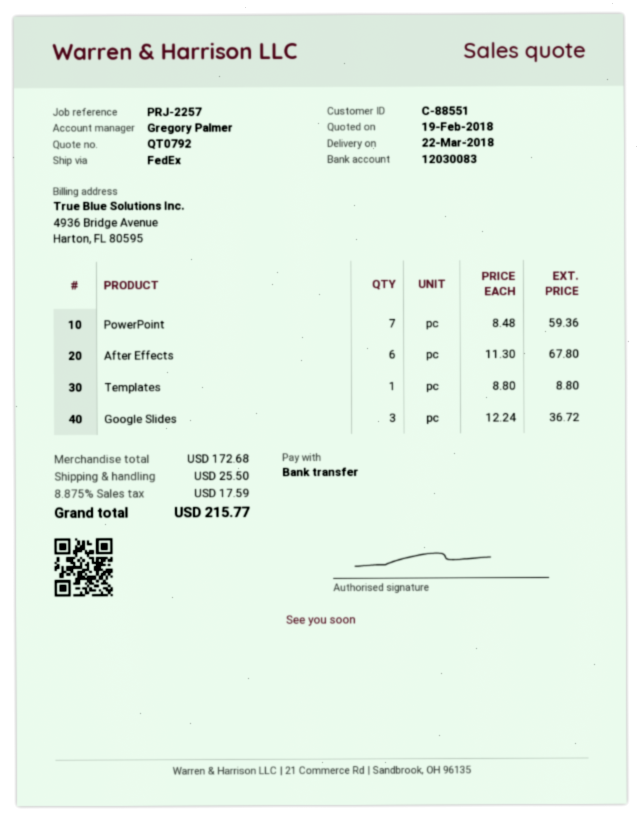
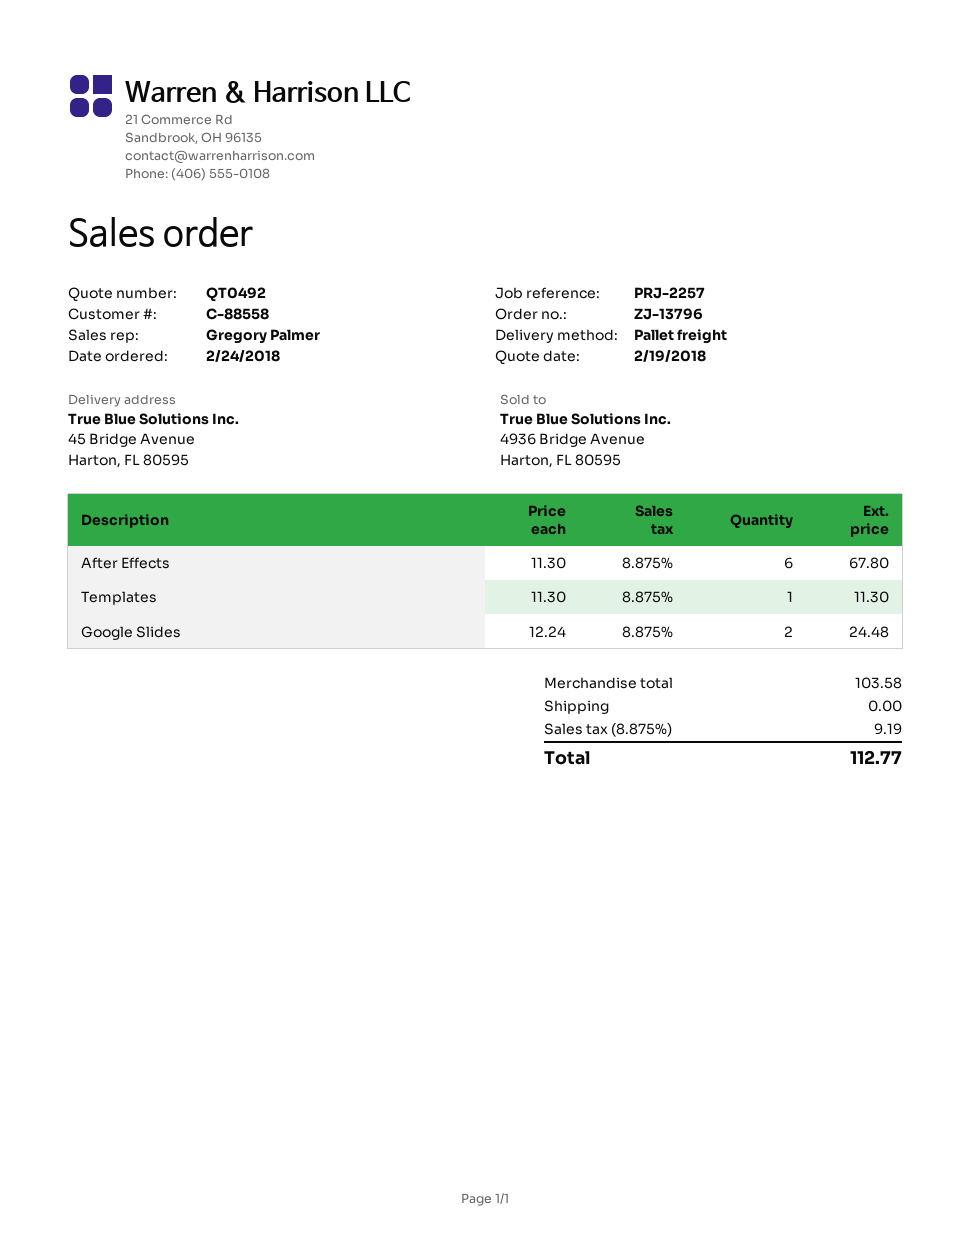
quote number: QT0792 -> QT0492
customer number: C-88551 -> C-88558
shipping method: FedEx -> pallet freight
PowerPoint: 7 x 8.48 = 59.36 -> none
Templates: 1 x 8.80 = 8.80 -> 1 x 11.30 = 11.30
Google Slides: 3 x 12.24 = 36.72 -> 2 x 12.24 = 24.48
subtotal: 172.68 -> 103.58
shipping: 25.50 -> 0.00
tax: 8.875% = 17.59 -> 8.875% = 9.19
total: 215.77 -> 112.77

